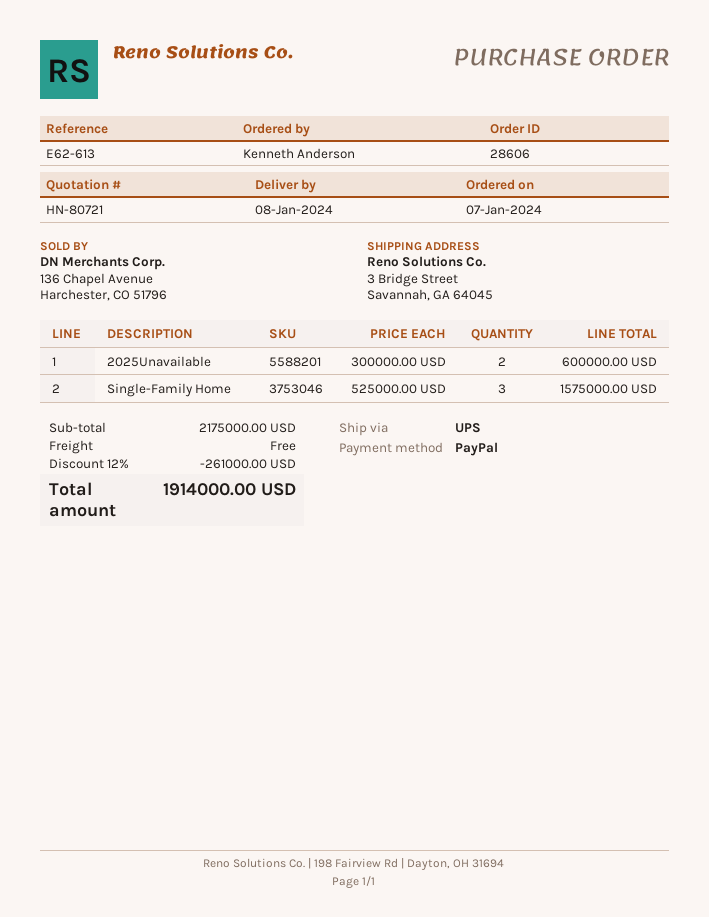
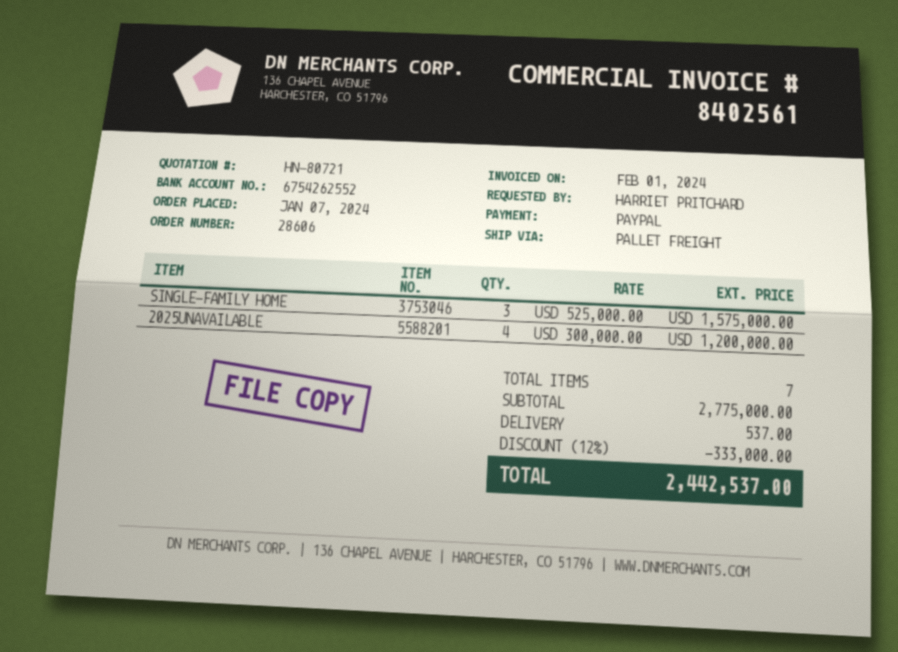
ordered by: Kenneth Anderson -> HARRIET PRITCHARD
shipping method: UPS -> pallet freight
2025Unavailable: 2 x 300000.00 = 600000.00 -> 4 x 300000.00 = 1200000.00
subtotal: 2175000.00 -> 2775000.00
discount: 12% = 261000.00 -> 12% = 333000.00
shipping: 0.00 -> 537.00
total: 1914000.00 -> 2442537.00

